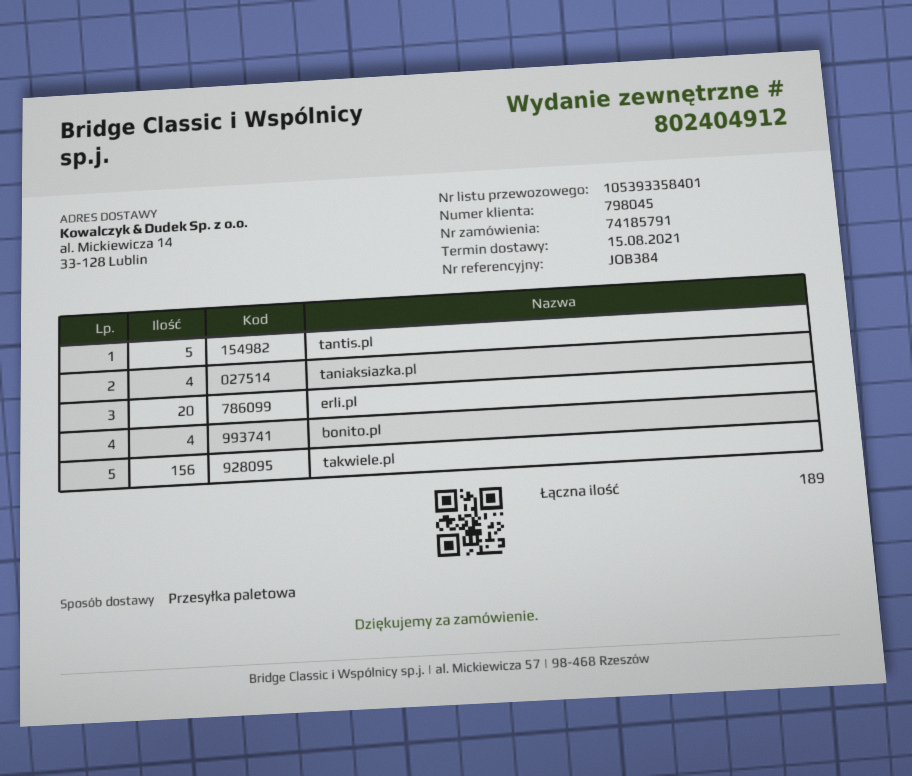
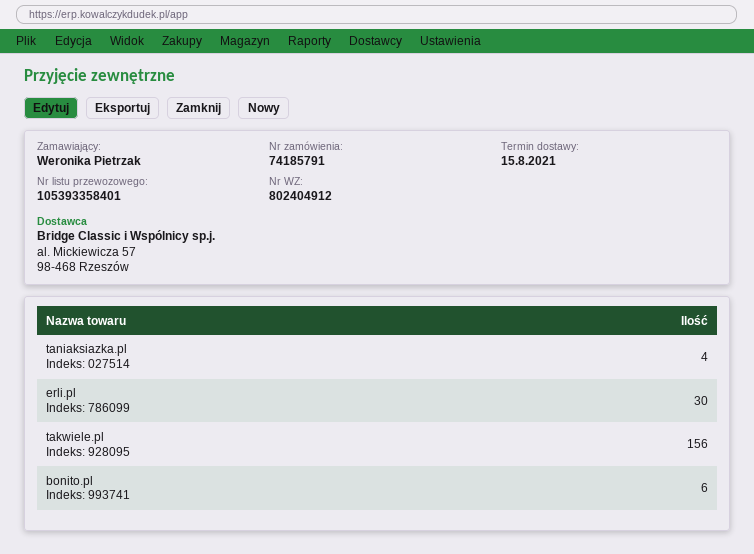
tantis.pl: 5 -> none
erli.pl: 20 -> 30
bonito.pl: 4 -> 6

